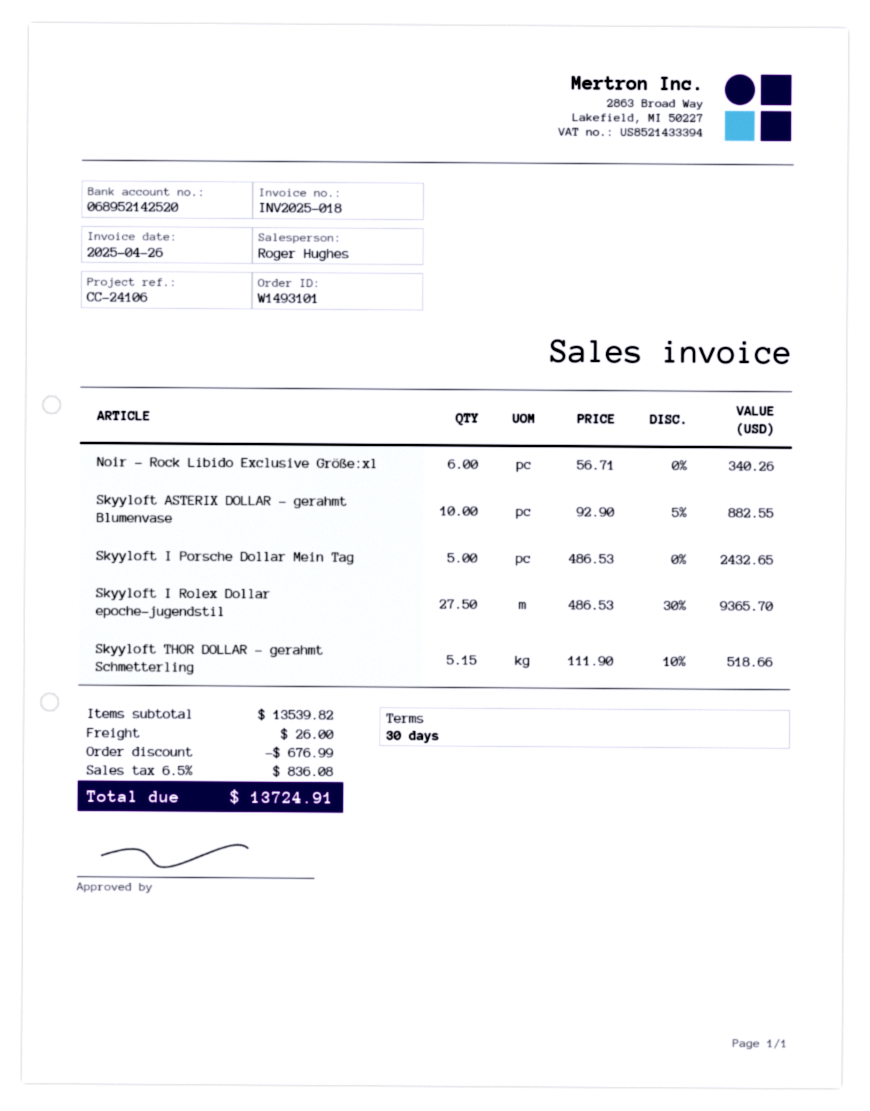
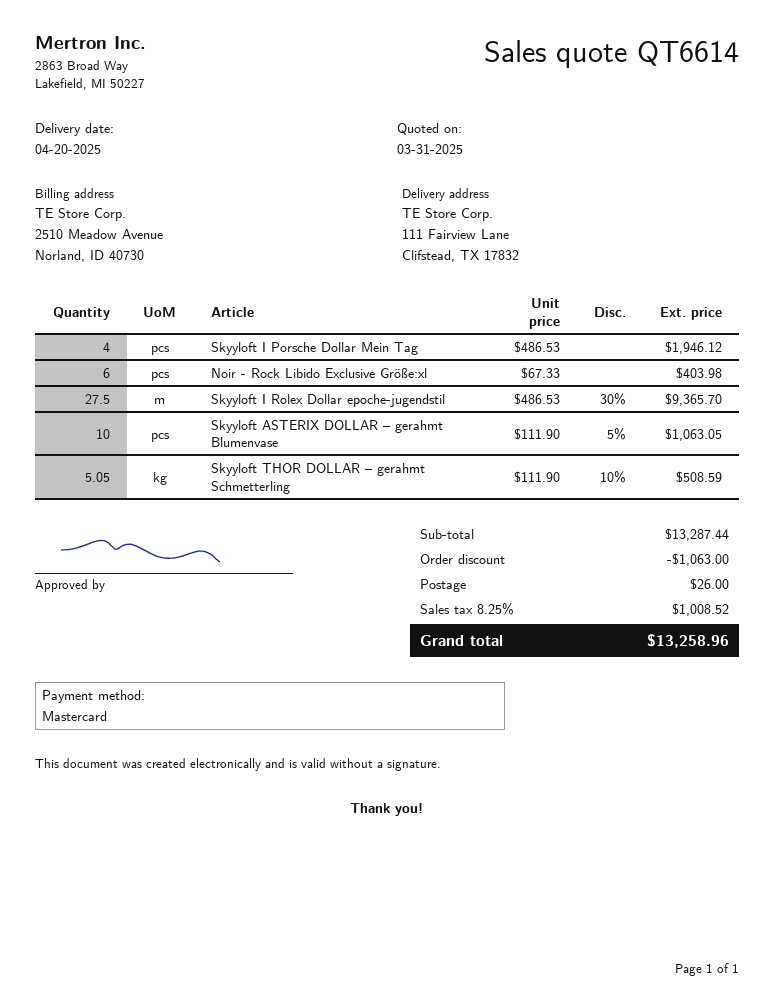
Noir - Rock Libido Exclusive Größe:xl: 6 x 56.71 = 340.26 -> 6 x 67.33 = 403.98
Skyyloft ASTERIX DOLLAR – gerahmt Blumenvase: 10 x 92.90 - 5% = 882.55 -> 10 x 111.90 - 5% = 1063.05
Skyyloft I Porsche Dollar Mein Tag: 5 x 486.53 = 2432.65 -> 4 x 486.53 = 1946.12
Skyyloft THOR DOLLAR – gerahmt Schmetterling: 5.15 x 111.90 - 10% = 518.66 -> 5.05 x 111.90 - 10% = 508.59
subtotal: 13539.82 -> 13287.44
discount: 676.99 -> 1063.00
tax: 6.5% = 836.08 -> 8.25% = 1008.52
total: 13724.91 -> 13258.96

